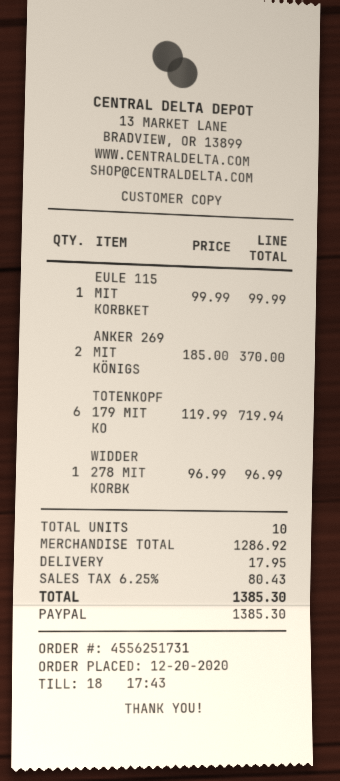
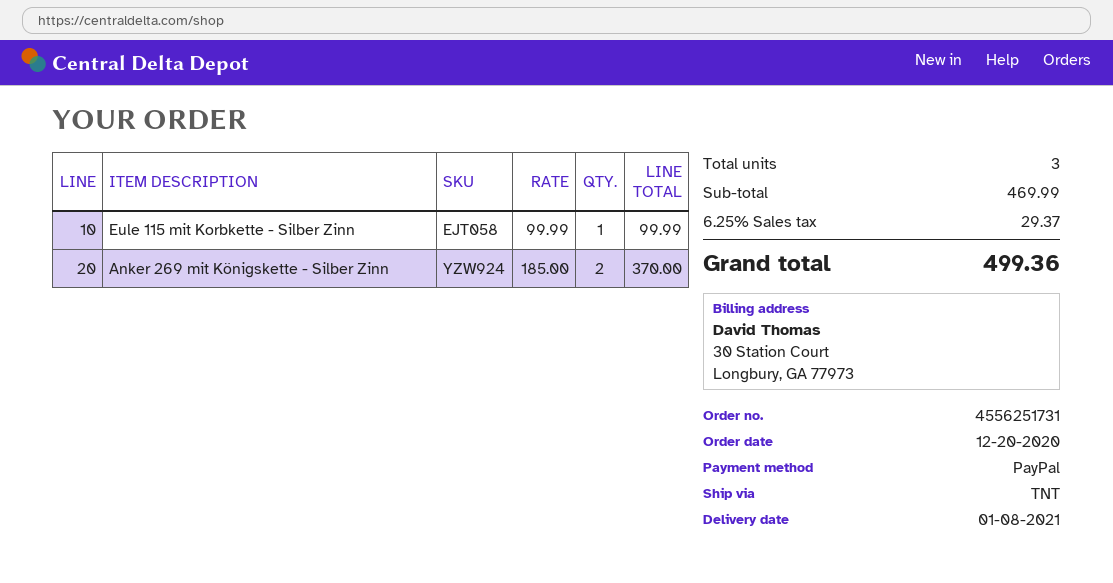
TOTENKOPF 179 MIT KO: 6 x 119.99 = 719.94 -> none
WIDDER 278 MIT KORBK: 1 x 96.99 = 96.99 -> none
total quantity: 10 -> 3
subtotal: 1286.92 -> 469.99
shipping: 17.95 -> none
tax: 6.25% = 80.43 -> 6.25% = 29.37
total: 1385.30 -> 499.36

